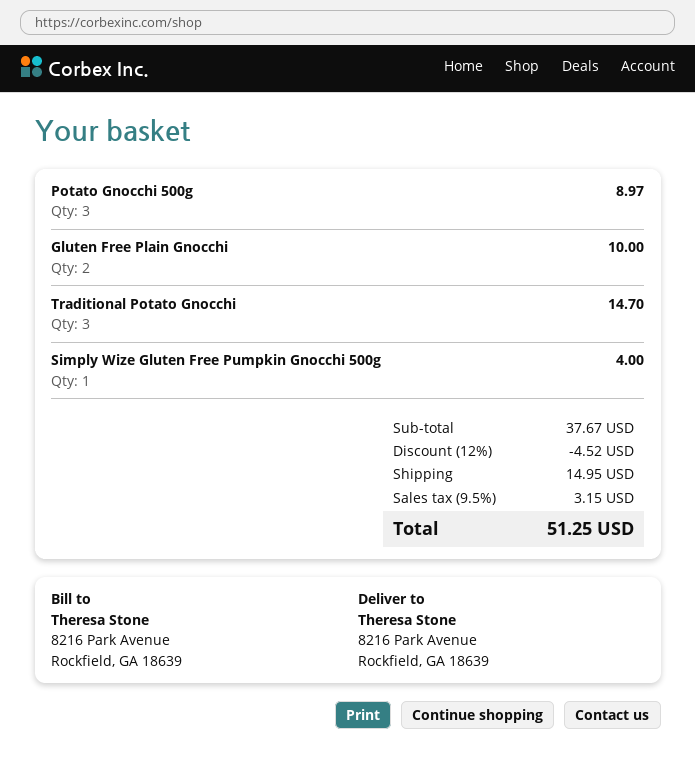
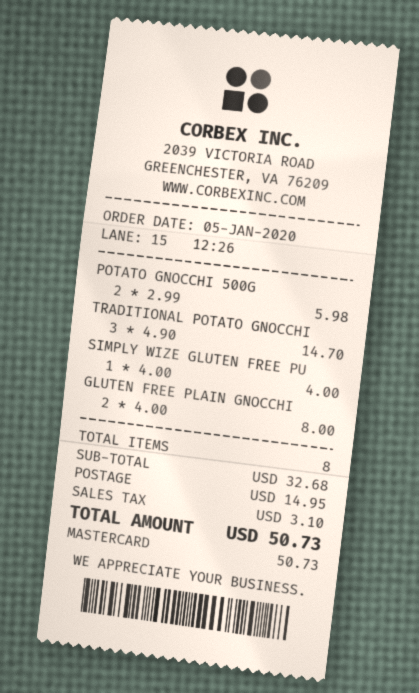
Potato Gnocchi 500g: 3 for 8.97 -> 2 for 5.98
Gluten Free Plain Gnocchi: 2 for 10.00 -> 2 for 8.00
subtotal: 37.67 -> 32.68
discount: 12% = 4.52 -> none
tax: 3.15 -> 3.10
total: 51.25 -> 50.73

